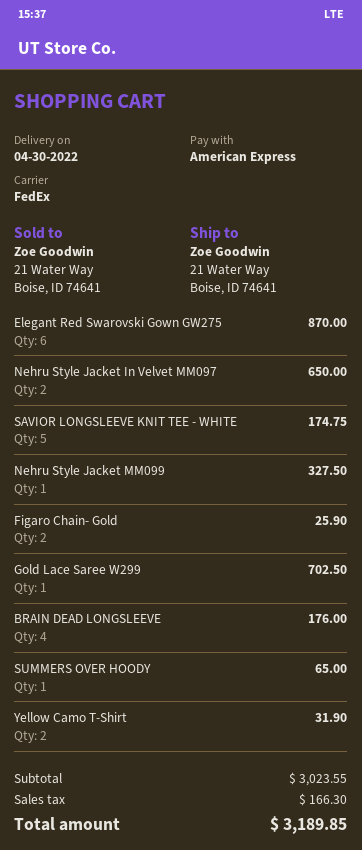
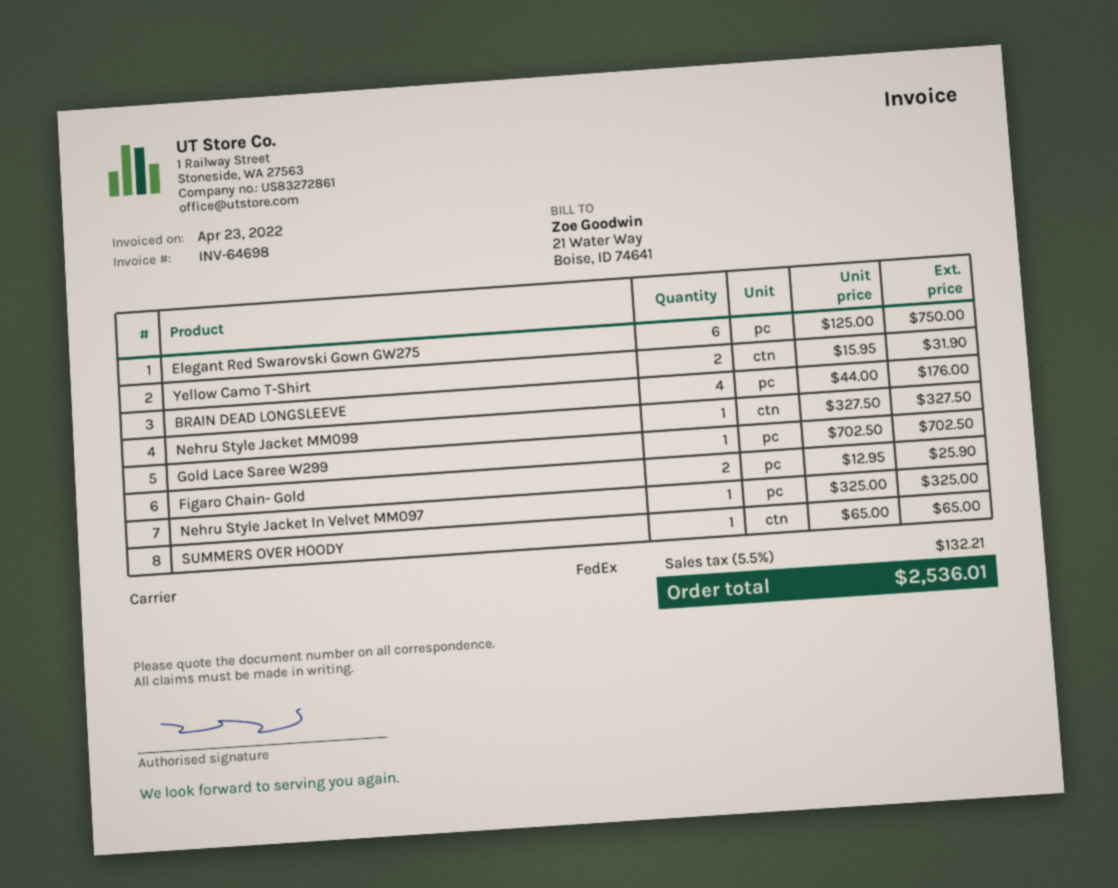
Elegant Red Swarovski Gown GW275: 6 for 870.00 -> 6 for 750.00
Nehru Style Jacket In Velvet MM097: 2 for 650.00 -> 1 for 325.00
SAVIOR LONGSLEEVE KNIT TEE - WHITE: 5 for 174.75 -> none
tax: 166.30 -> 132.21
total: 3189.85 -> 2536.01

